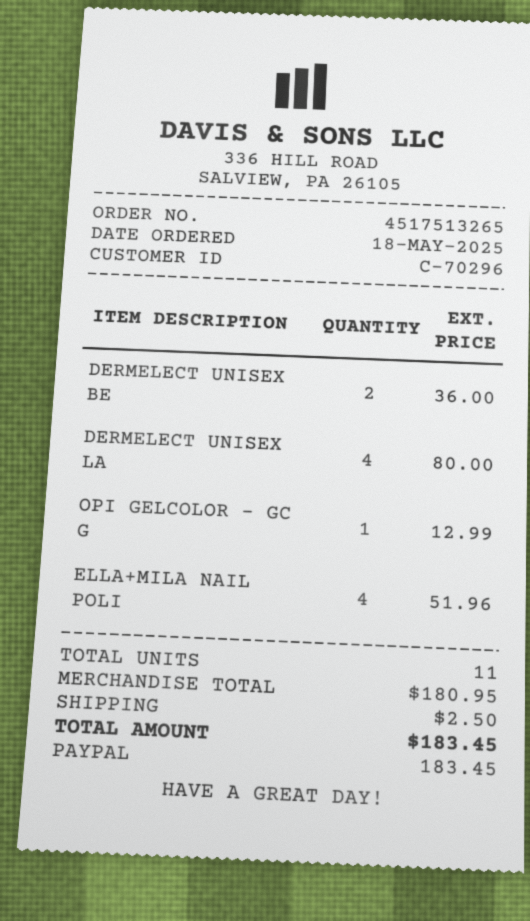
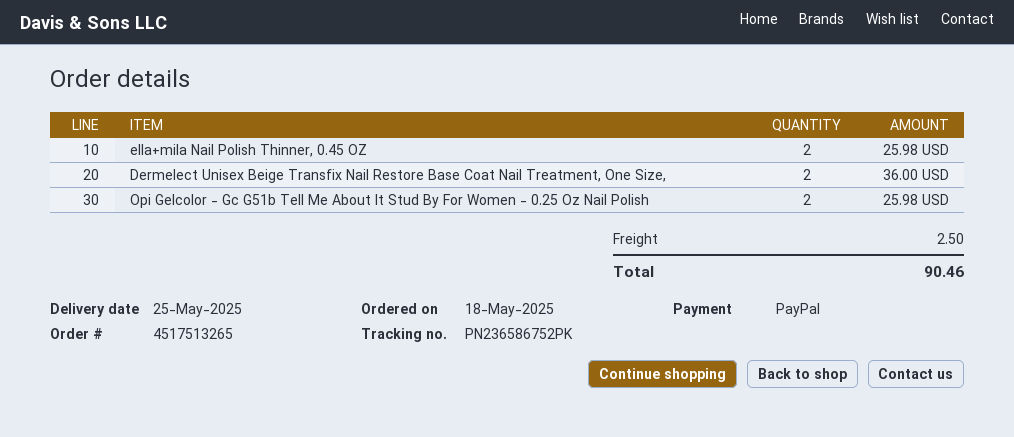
DERMELECT UNISEX LA: 4 for 80.00 -> none
OPI GELCOLOR - GC G: 1 for 12.99 -> 2 for 25.98
ELLA+MILA NAIL POLI: 4 for 51.96 -> 2 for 25.98
total: 183.45 -> 90.46

